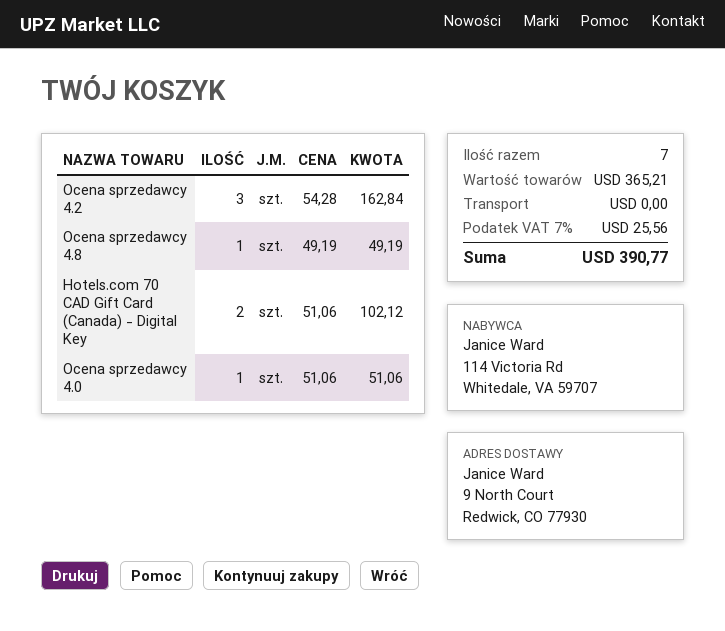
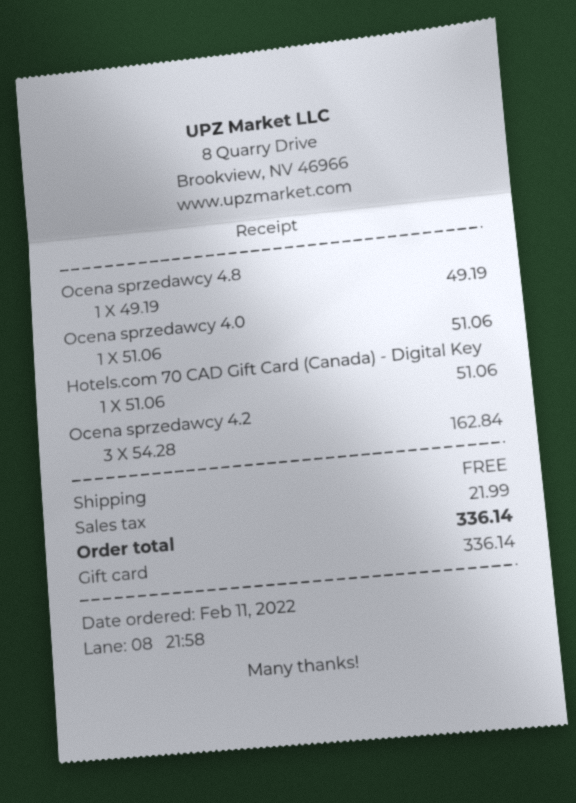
Hotels.com 70 CAD Gift Card (Canada) - Digital Key: 2 x 51.06 = 102.12 -> 1 x 51.06 = 51.06
tax: 25.56 -> 21.99
total: 390.77 -> 336.14

